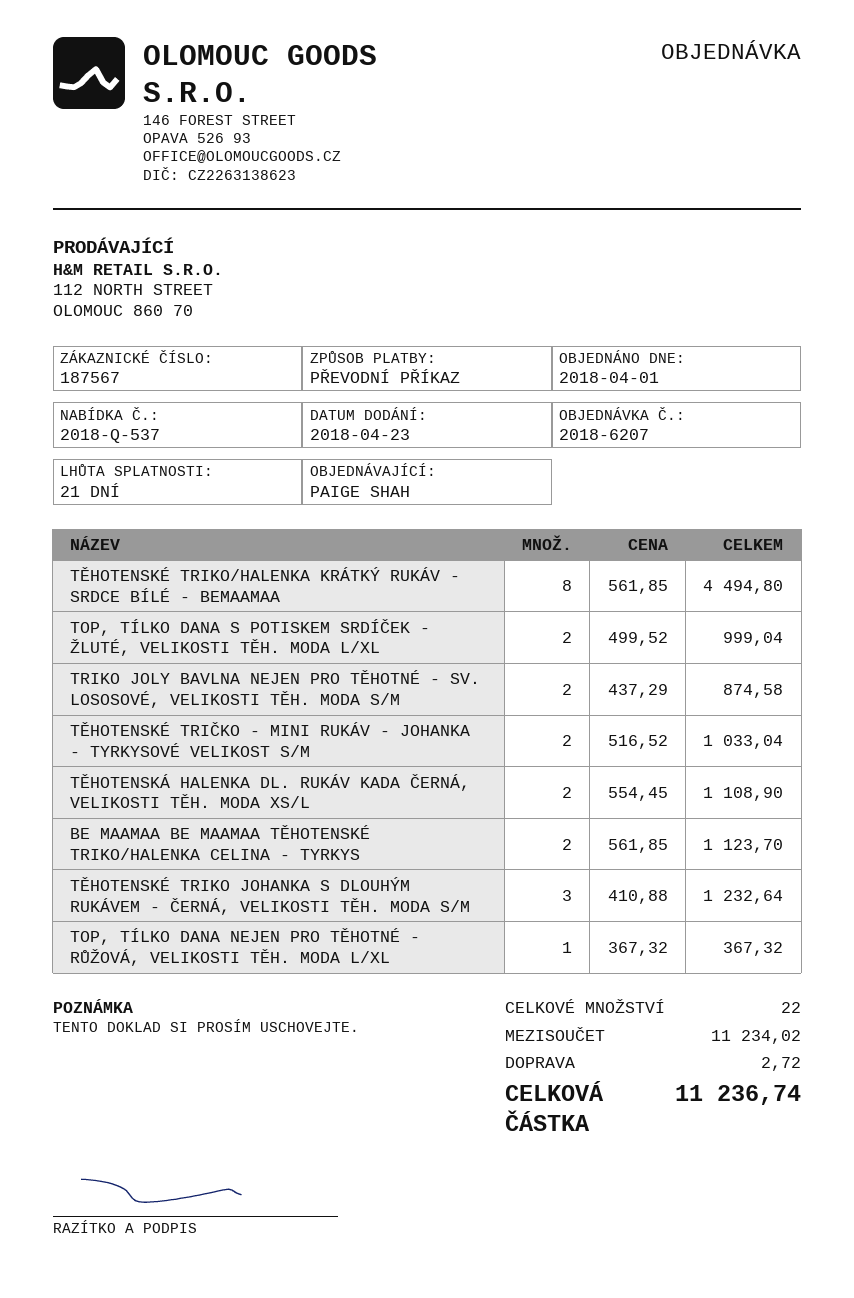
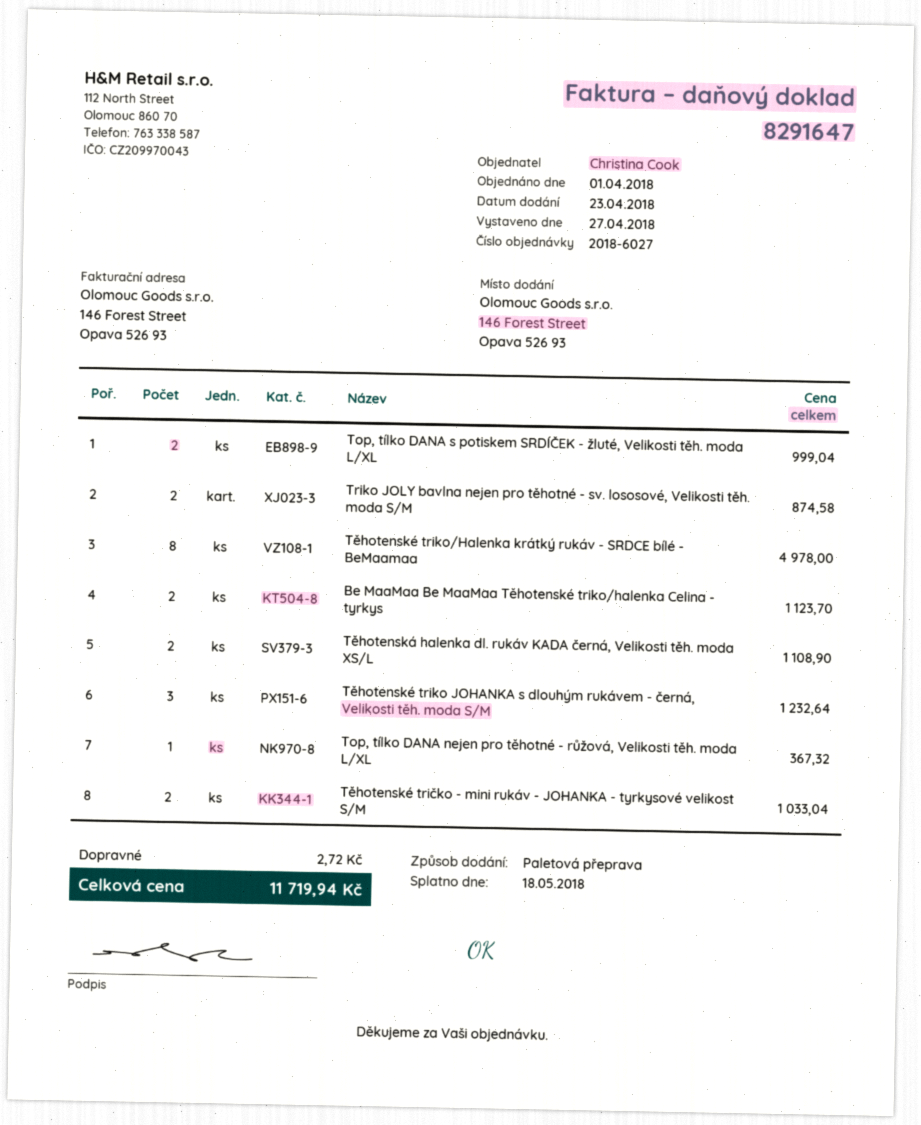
order number: 2018-6207 -> 2018-6027
ordered by: PAIGE SHAH -> Christina Cook
TĚHOTENSKÉ TRIKO/HALENKA KRÁTKÝ RUKÁV - SRDCE BÍLÉ - BEMAAMAA: 8 for 4494.80 -> 8 for 4978.00
total: 11236.74 -> 11719.94

